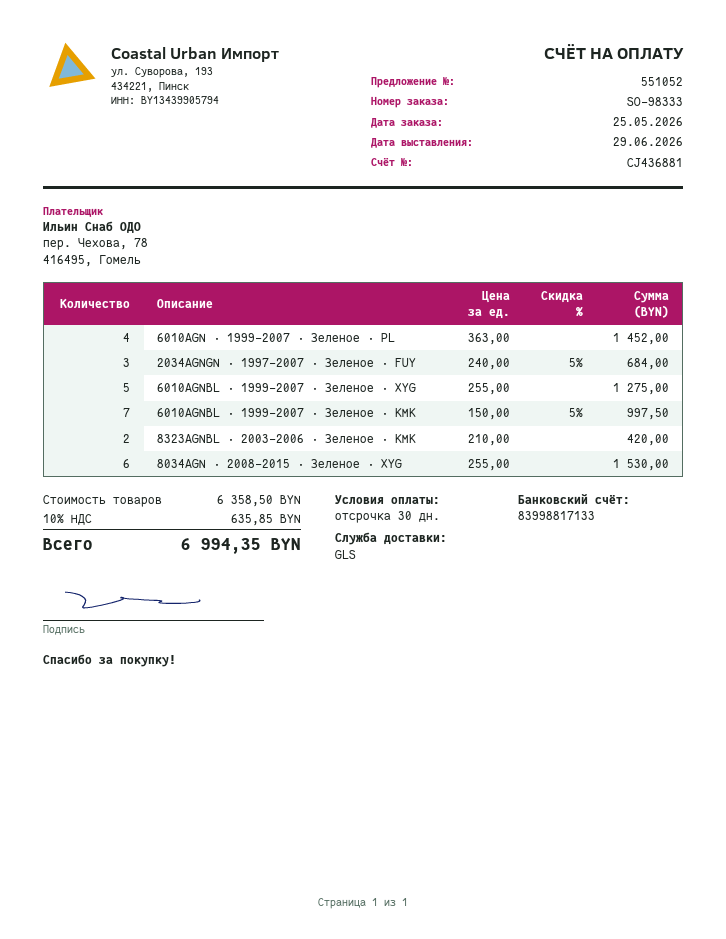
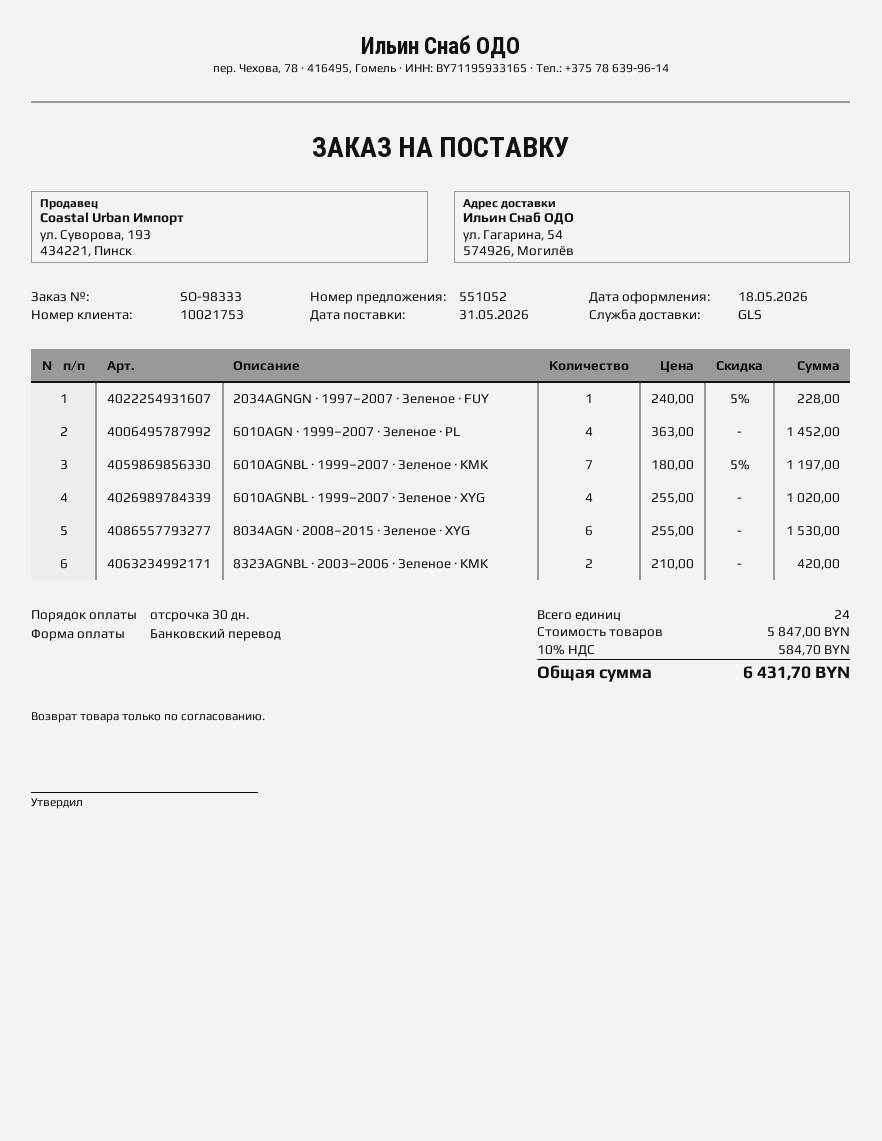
order date: 2026-05-25 -> 2026-05-18
2034AGNGN · 1997–2007 · Зеленое · FUY: 3 x 240.00 - 5% = 684.00 -> 1 x 240.00 - 5% = 228.00
6010AGNBL · 1999–2007 · Зеленое · XYG: 5 x 255.00 = 1275.00 -> 4 x 255.00 = 1020.00
6010AGNBL · 1999–2007 · Зеленое · KMK: 7 x 150.00 - 5% = 997.50 -> 7 x 180.00 - 5% = 1197.00
subtotal: 6358.50 -> 5847.00
tax: 10% = 635.85 -> 10% = 584.70
total: 6994.35 -> 6431.70

